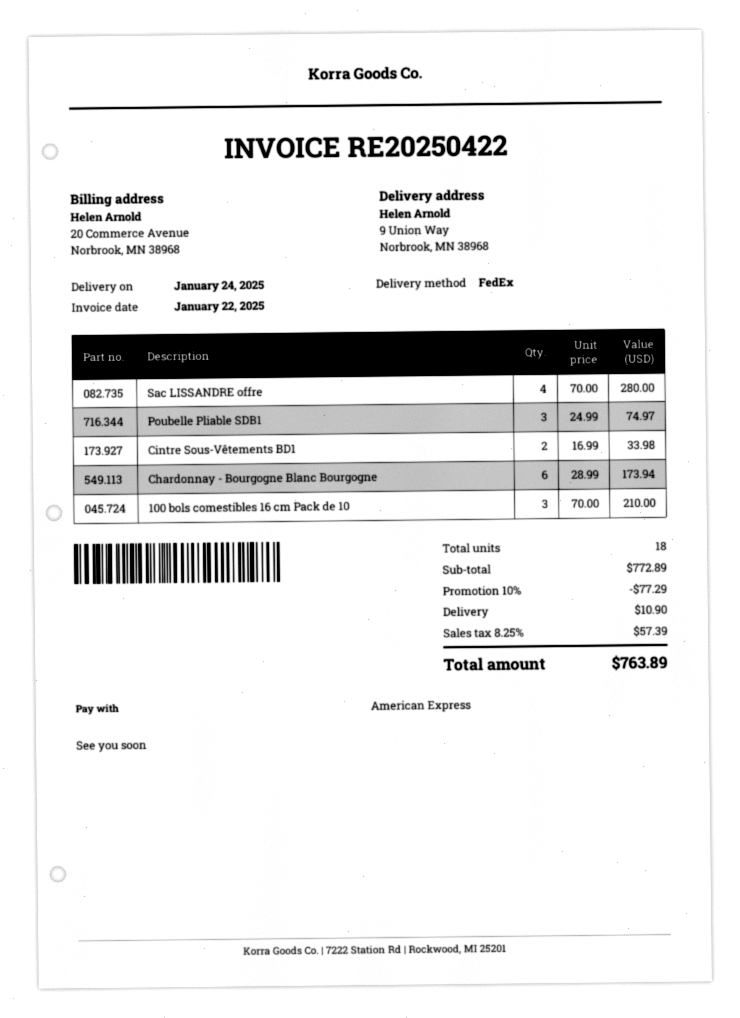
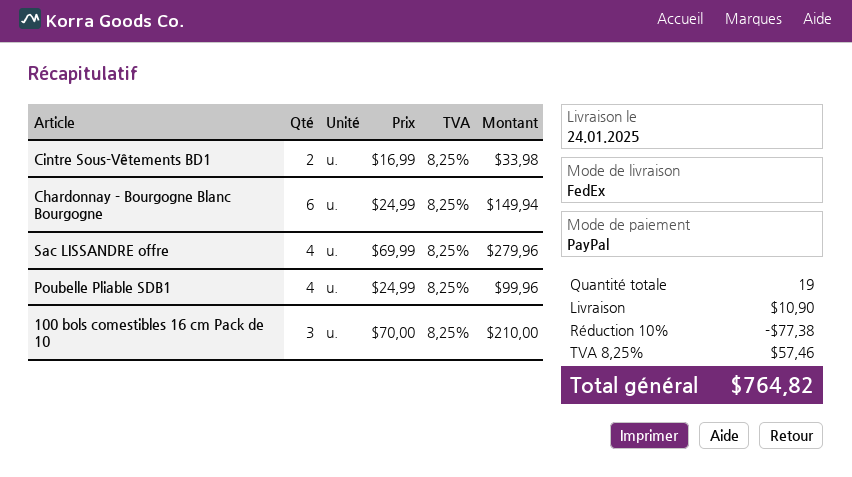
payment method: American Express -> PayPal
Sac LISSANDRE offre: 4 x 70.00 = 280.00 -> 4 x 69.99 = 279.96
Poubelle Pliable SDB1: 3 x 24.99 = 74.97 -> 4 x 24.99 = 99.96
Chardonnay - Bourgogne Blanc Bourgogne: 6 x 28.99 = 173.94 -> 6 x 24.99 = 149.94
total quantity: 18 -> 19
discount: 10% = 77.29 -> 10% = 77.38
tax: 8.25% = 57.39 -> 8.25% = 57.46
total: 763.89 -> 764.82

